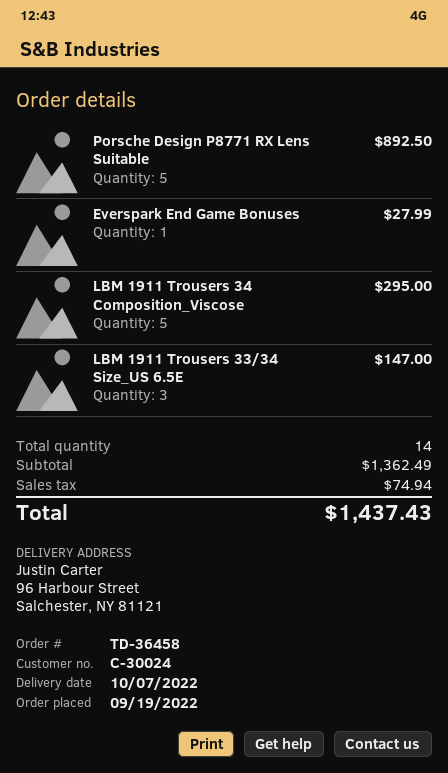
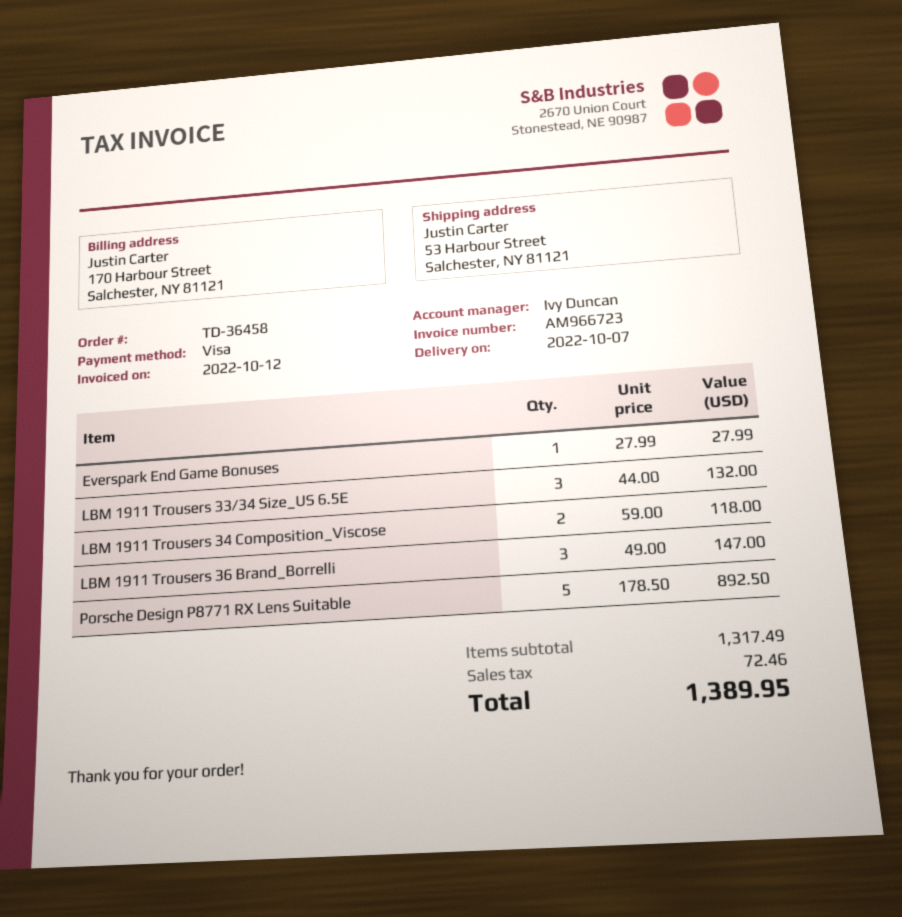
ship to: 96 Harbour Street, Salchester, NY 81121 -> 53 Harbour Street, Salchester, NY 81121
LBM 1911 Trousers 34 Composition_Viscose: 5 for 295.00 -> 2 for 118.00
LBM 1911 Trousers 33/34 Size_US 6.5E: 3 for 147.00 -> 3 for 132.00
LBM 1911 Trousers 36 Brand_Borrelli: none -> 3 for 147.00
subtotal: 1362.49 -> 1317.49
tax: 74.94 -> 72.46
total: 1437.43 -> 1389.95

